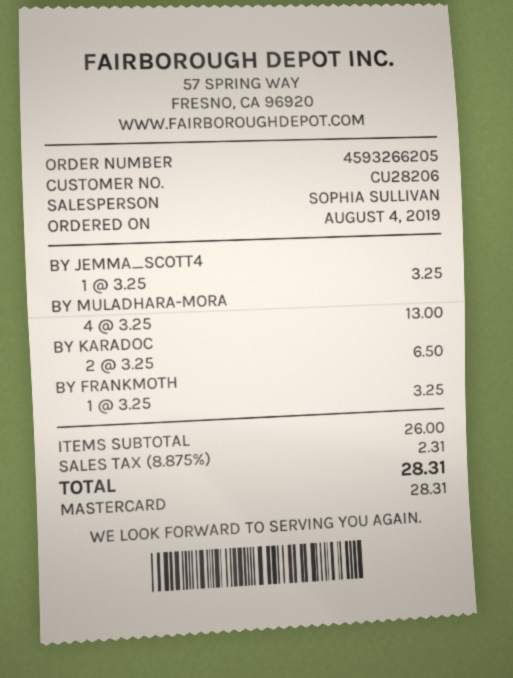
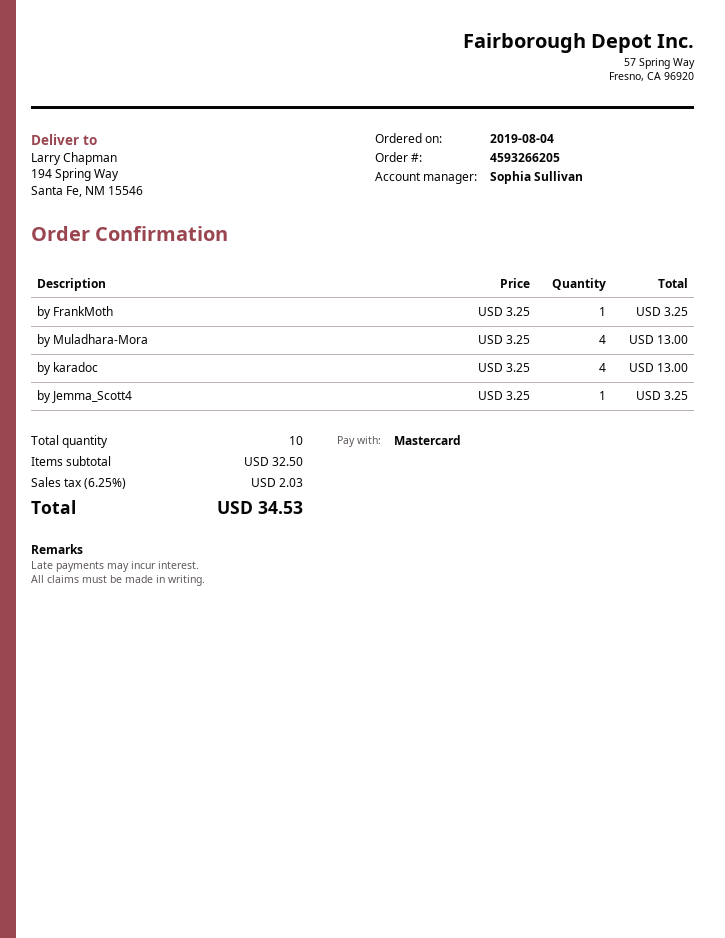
BY KARADOC: 2 x 3.25 = 6.50 -> 4 x 3.25 = 13.00
subtotal: 26.00 -> 32.50
tax: 8.875% = 2.31 -> 6.25% = 2.03
total: 28.31 -> 34.53

